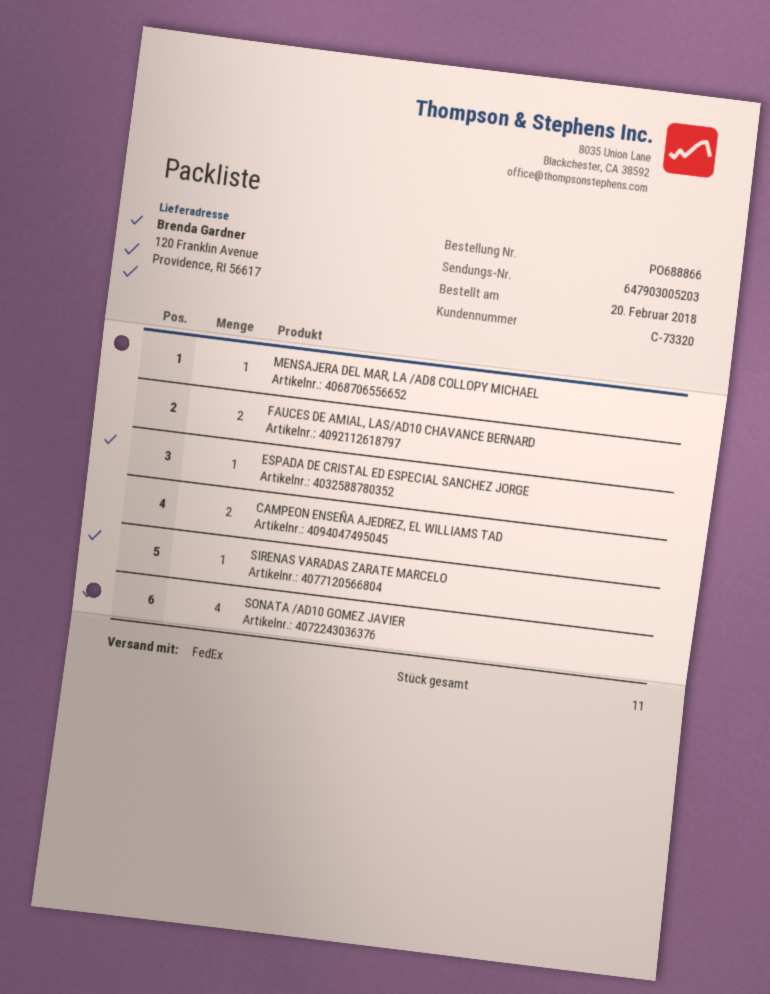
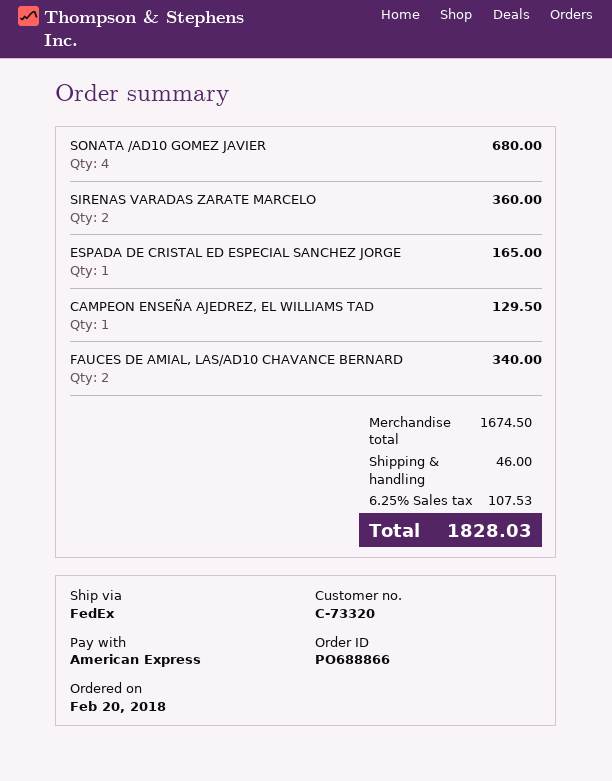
MENSAJERA DEL MAR, LA /AD8 COLLOPY MICHAEL: 1 -> none
CAMPEON ENSEÑA AJEDREZ, EL WILLIAMS TAD: 2 -> 1
SIRENAS VARADAS ZARATE MARCELO: 1 -> 2

